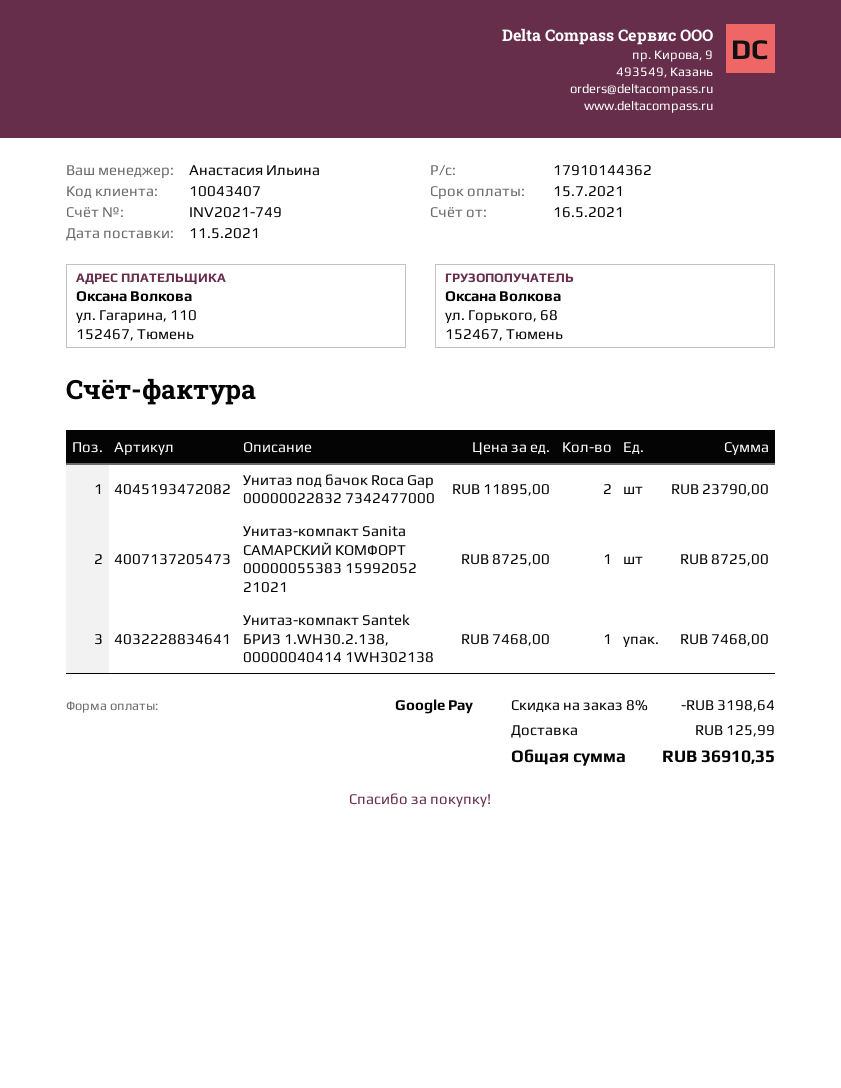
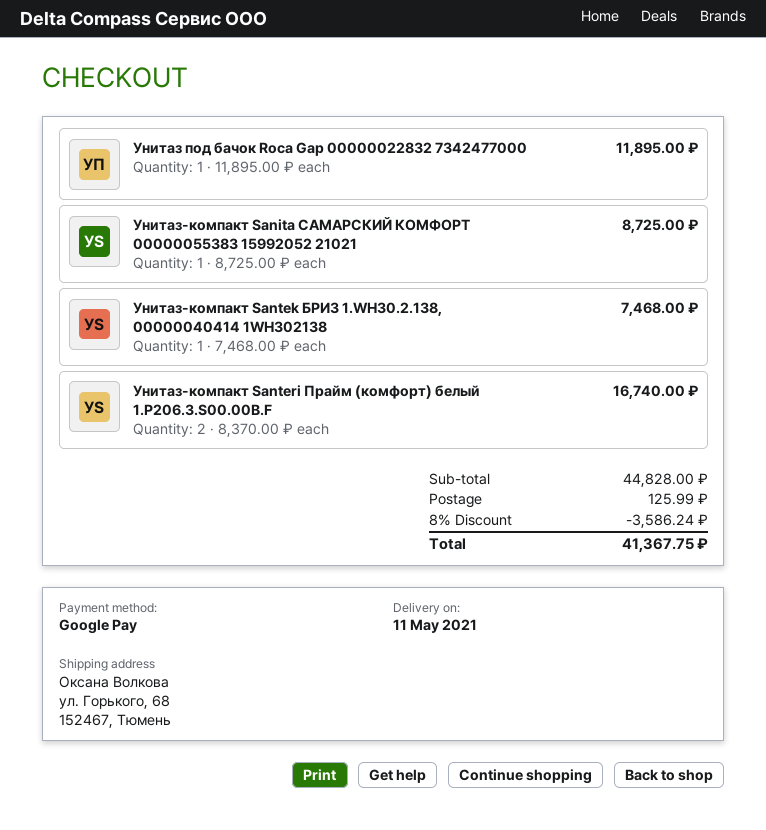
Унитаз под бачок Roca Gap 00000022832 7342477000: 2 x 11895.00 = 23790.00 -> 1 x 11895.00 = 11895.00
Унитаз-компакт Santeri Прайм (комфорт) белый 1.P206.3.S00.00B.F: none -> 2 x 8370.00 = 16740.00
discount: 8% = 3198.64 -> 8% = 3586.24
total: 36910.35 -> 41367.75

